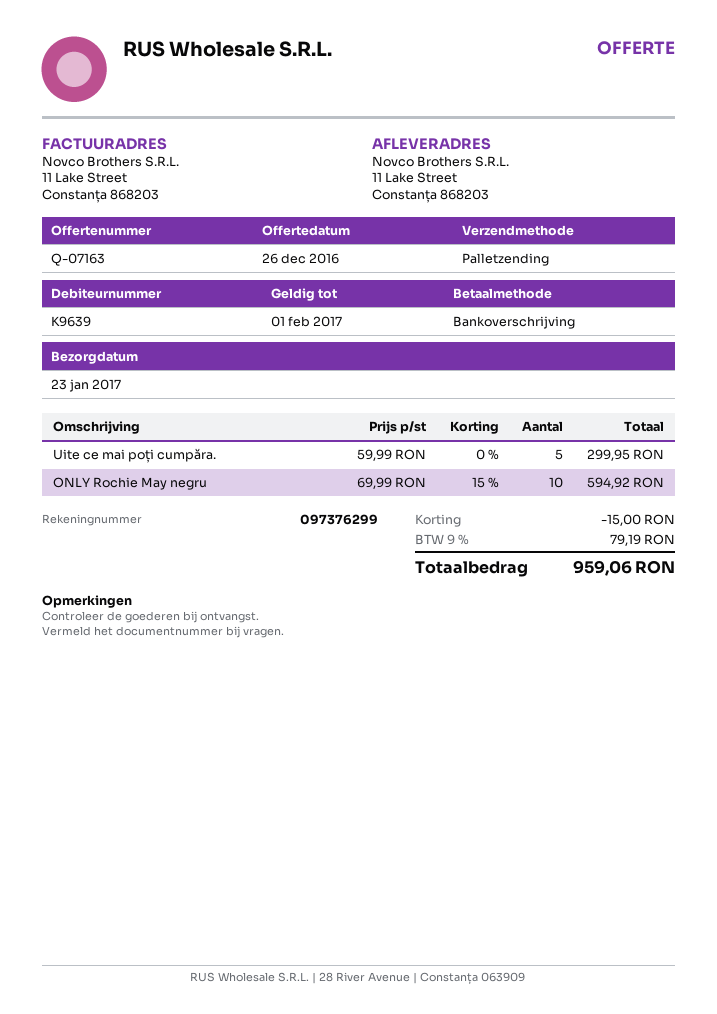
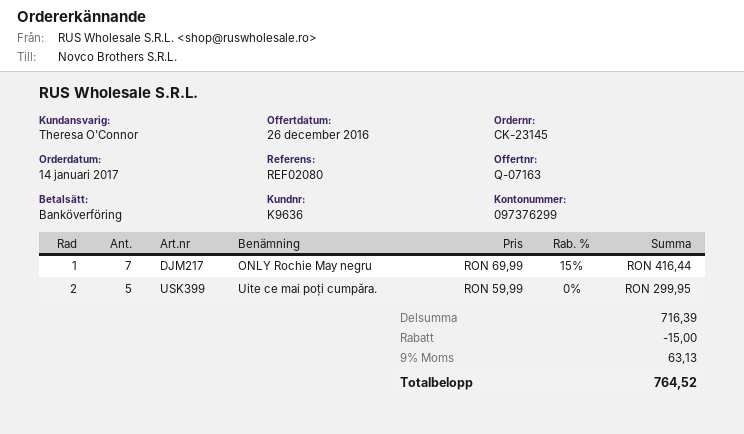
customer number: K9639 -> K9636
ONLY Rochie May negru: 10 x 69.99 - 15% = 594.92 -> 7 x 69.99 - 15% = 416.44
tax: 9% = 79.19 -> 9% = 63.13
total: 959.06 -> 764.52

